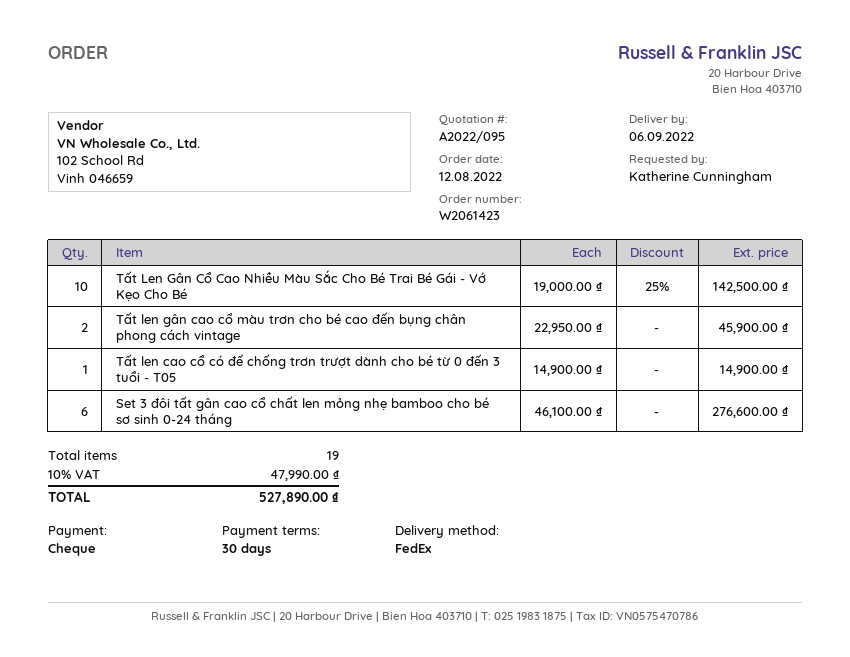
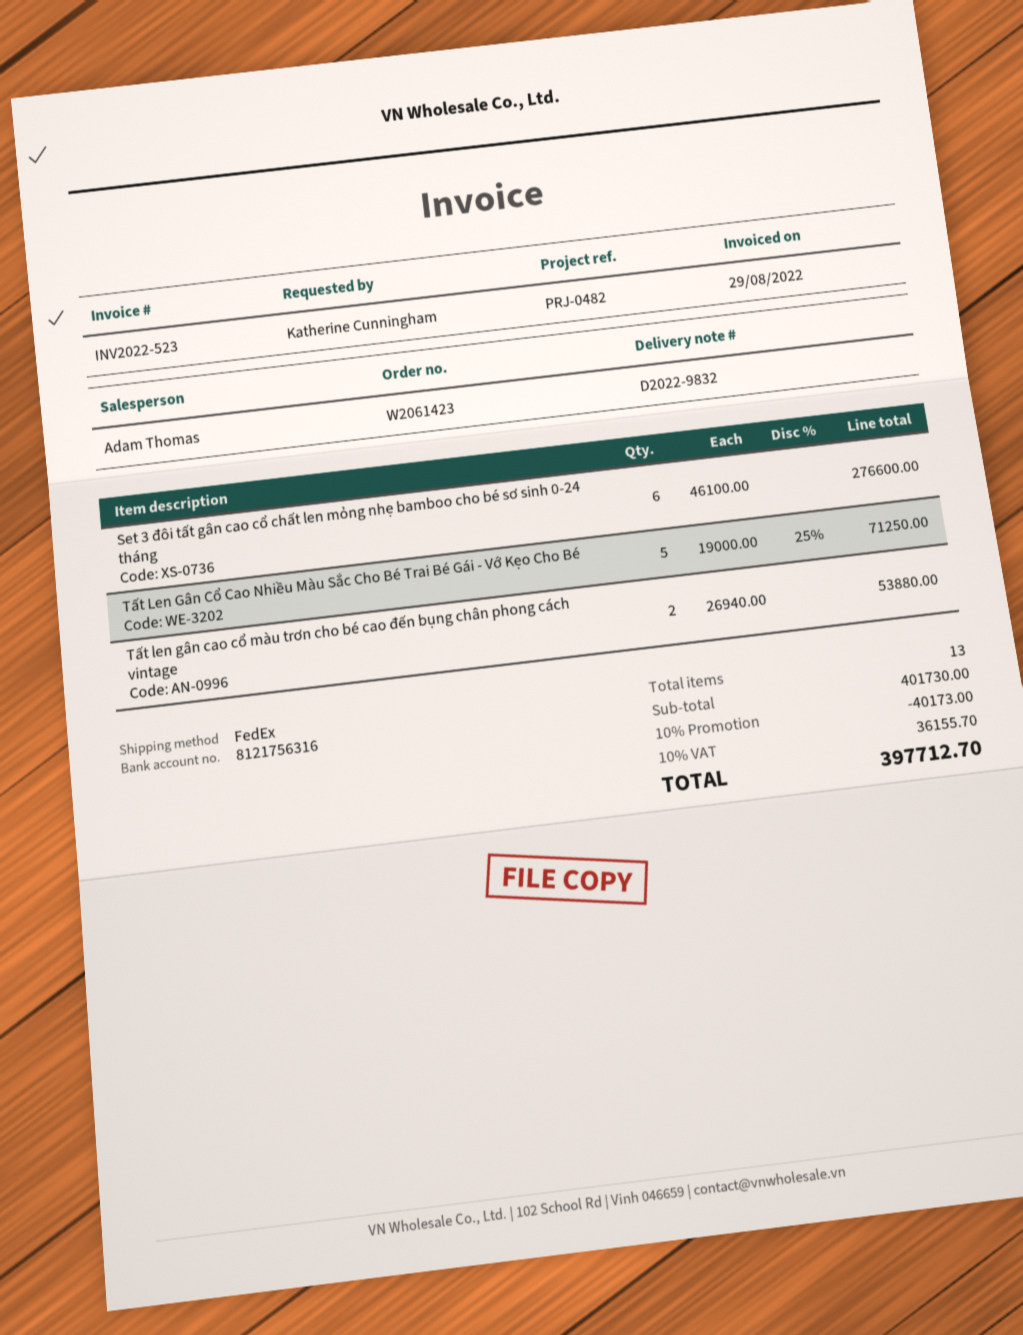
Tất Len Gân Cổ Cao Nhiều Màu Sắc Cho Bé Trai Bé Gái - Vớ Kẹo Cho Bé: 10 x 19000.00 - 25% = 142500.00 -> 5 x 19000.00 - 25% = 71250.00
Tất len gân cao cổ màu trơn cho bé cao đến bụng chân phong cách vintage: 2 x 22950.00 = 45900.00 -> 2 x 26940.00 = 53880.00
Tất len cao cổ có đế chống trơn trượt dành cho bé từ 0 đến 3 tuổi - T05: 1 x 14900.00 = 14900.00 -> none
total quantity: 19 -> 13
discount: none -> 10% = 40173.00
tax: 10% = 47990.00 -> 10% = 36155.70
total: 527890.00 -> 397712.70

